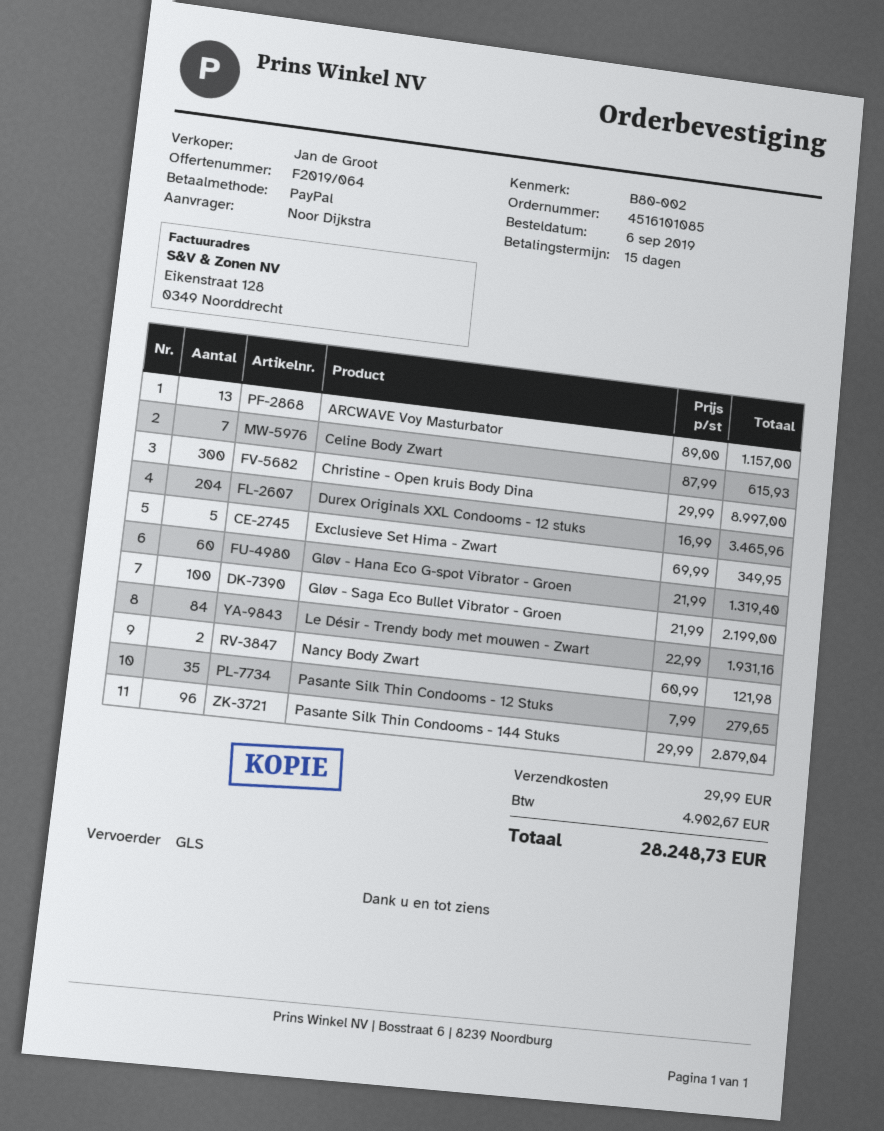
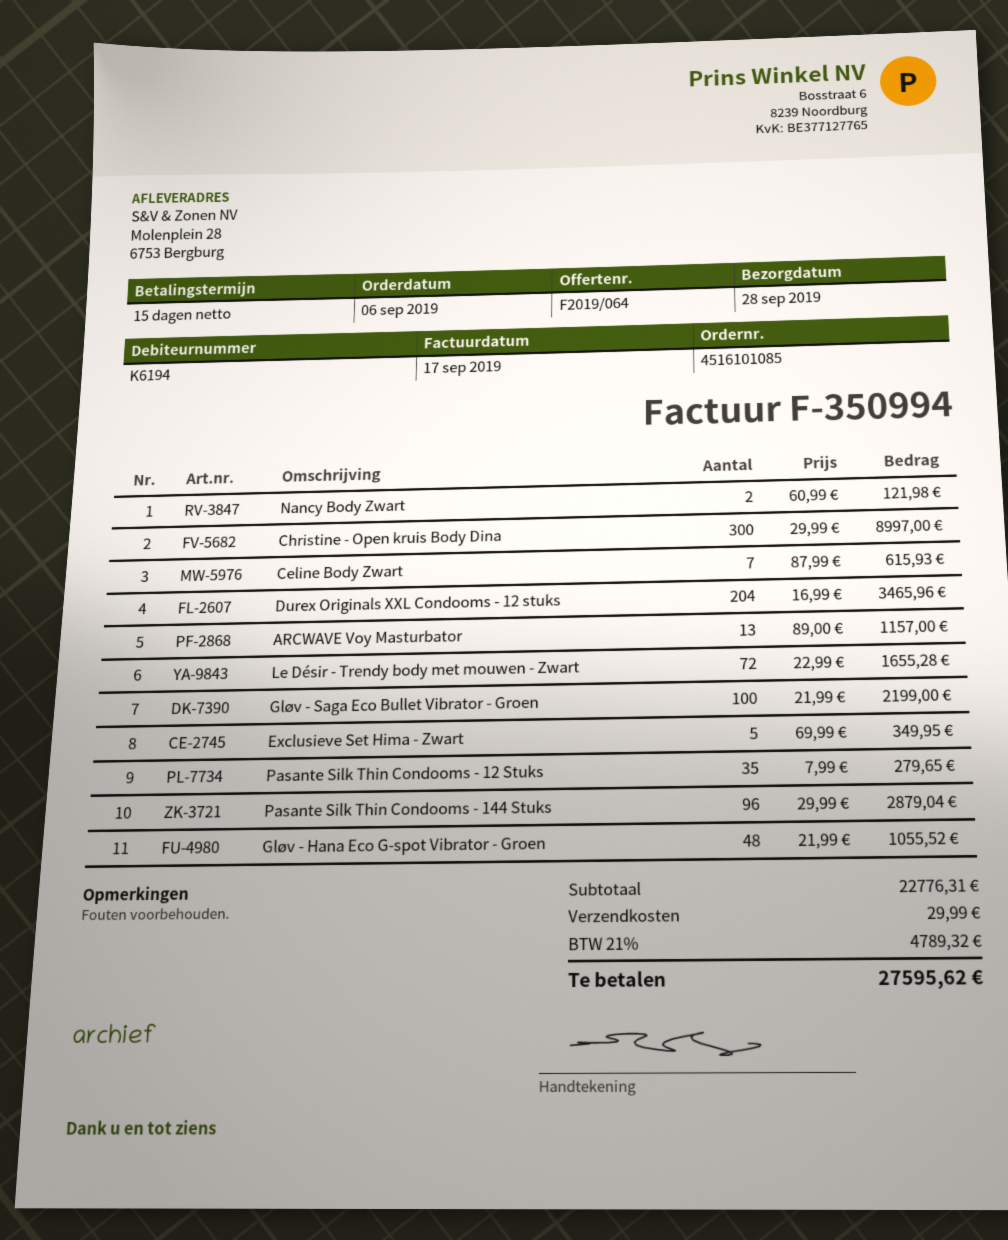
Gløv - Hana Eco G-spot Vibrator - Groen: 60 x 21.99 = 1319.40 -> 48 x 21.99 = 1055.52
Le Désir - Trendy body met mouwen - Zwart: 84 x 22.99 = 1931.16 -> 72 x 22.99 = 1655.28
tax: 4902.67 -> 4789.32
total: 28248.73 -> 27595.62

